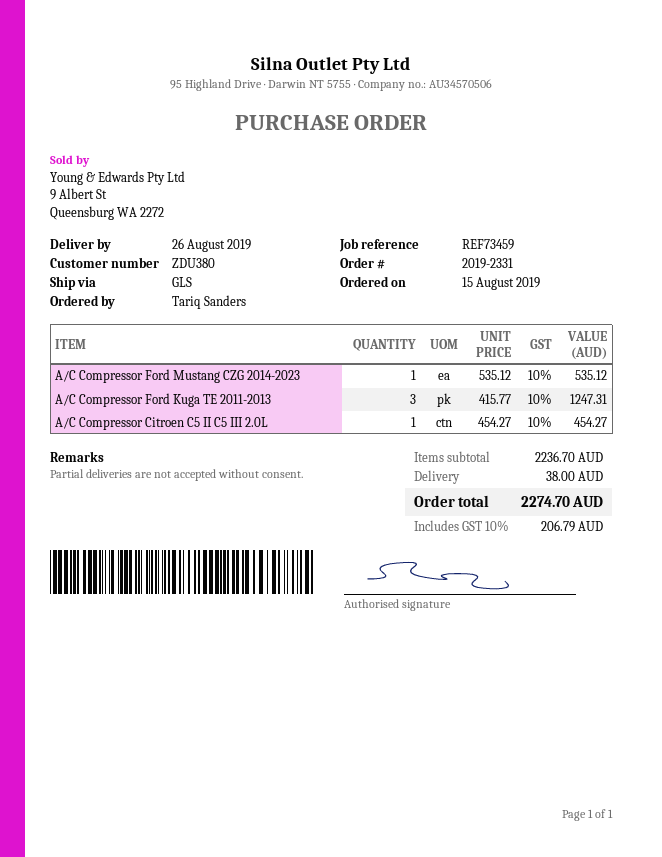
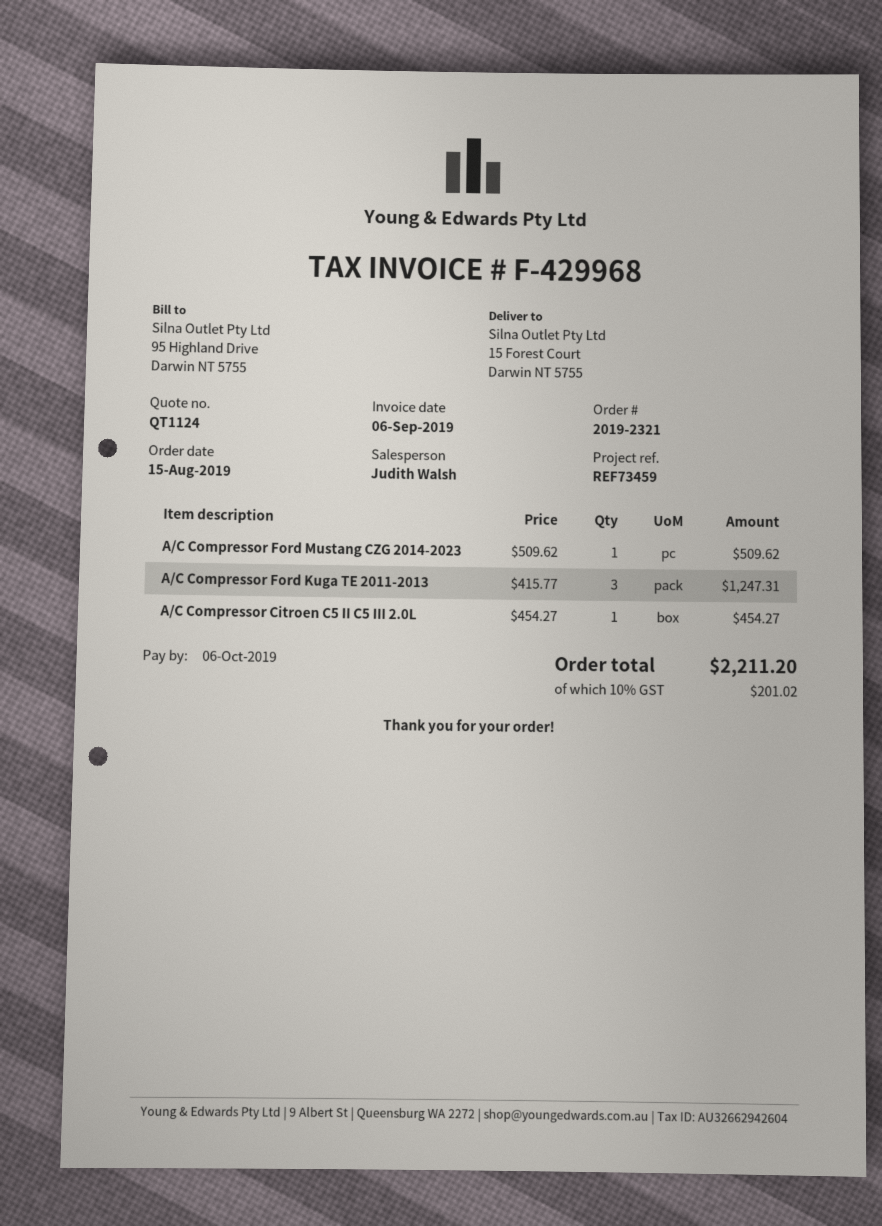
order number: 2019-2331 -> 2019-2321
A/C Compressor Ford Mustang CZG 2014-2023: 1 x 535.12 = 535.12 -> 1 x 509.62 = 509.62
shipping: 38.00 -> none
tax: 10% = 206.79 -> 10% = 201.02
total: 2274.70 -> 2211.20

